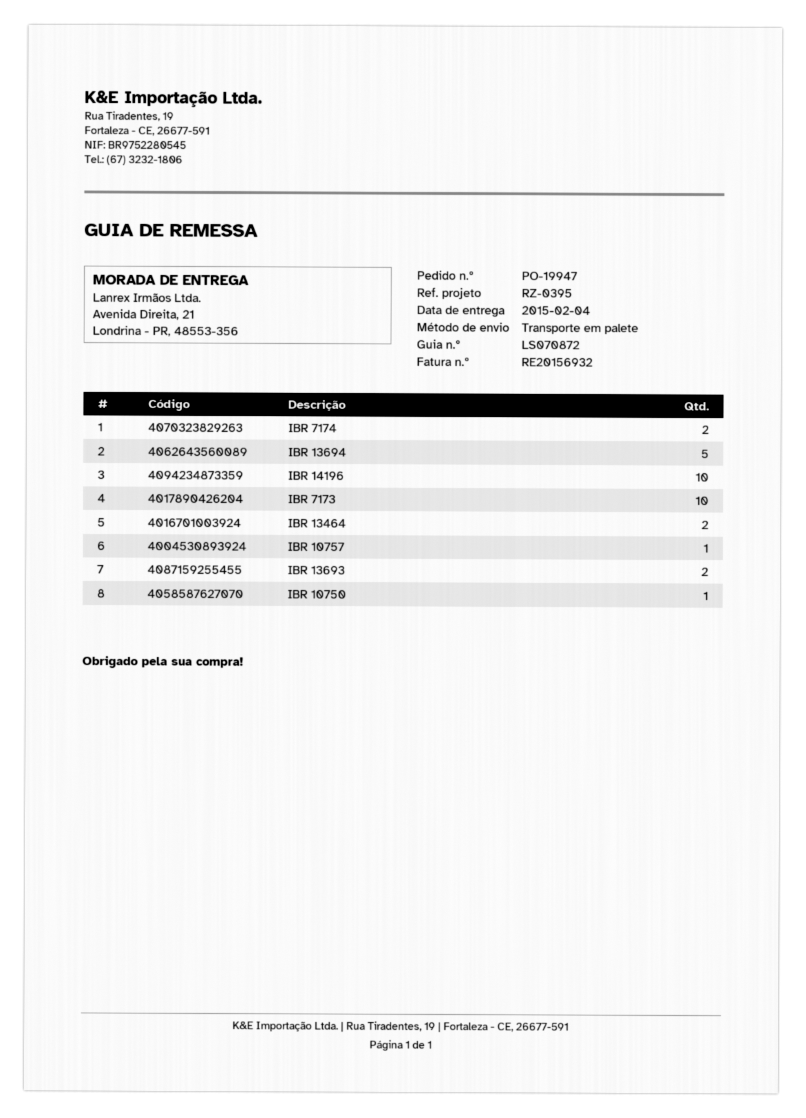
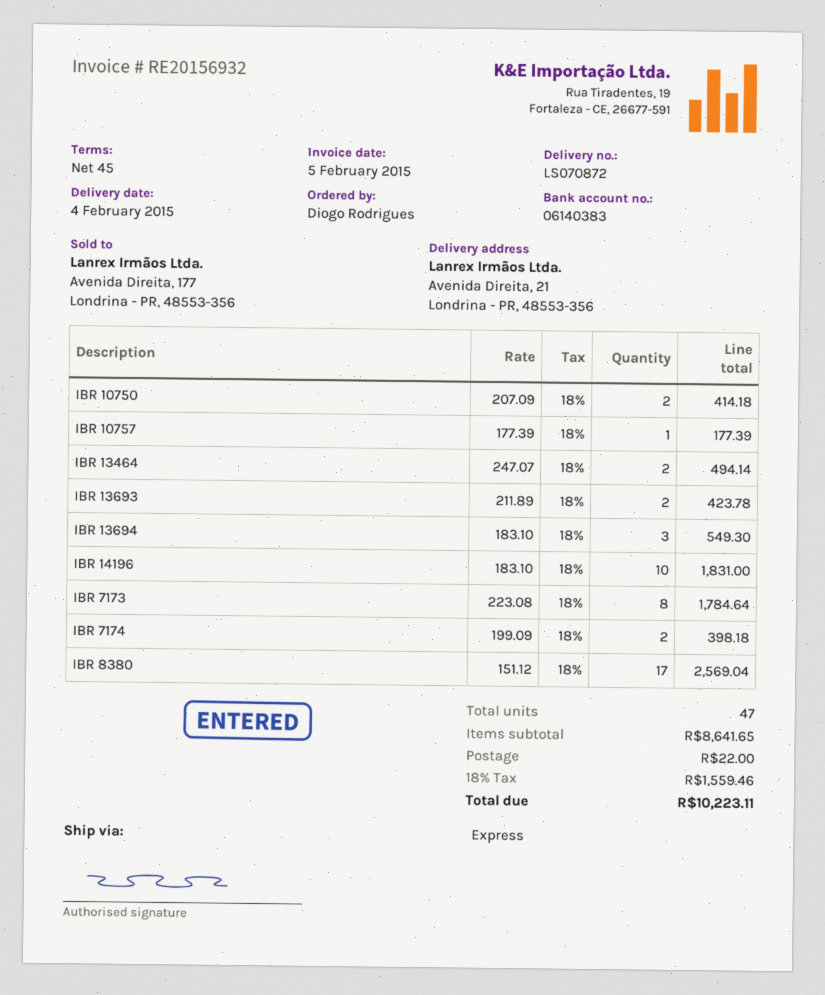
shipping method: pallet freight -> express
IBR 13694: 5 -> 3
IBR 7173: 10 -> 8
IBR 10750: 1 -> 2
IBR 8380: none -> 17

